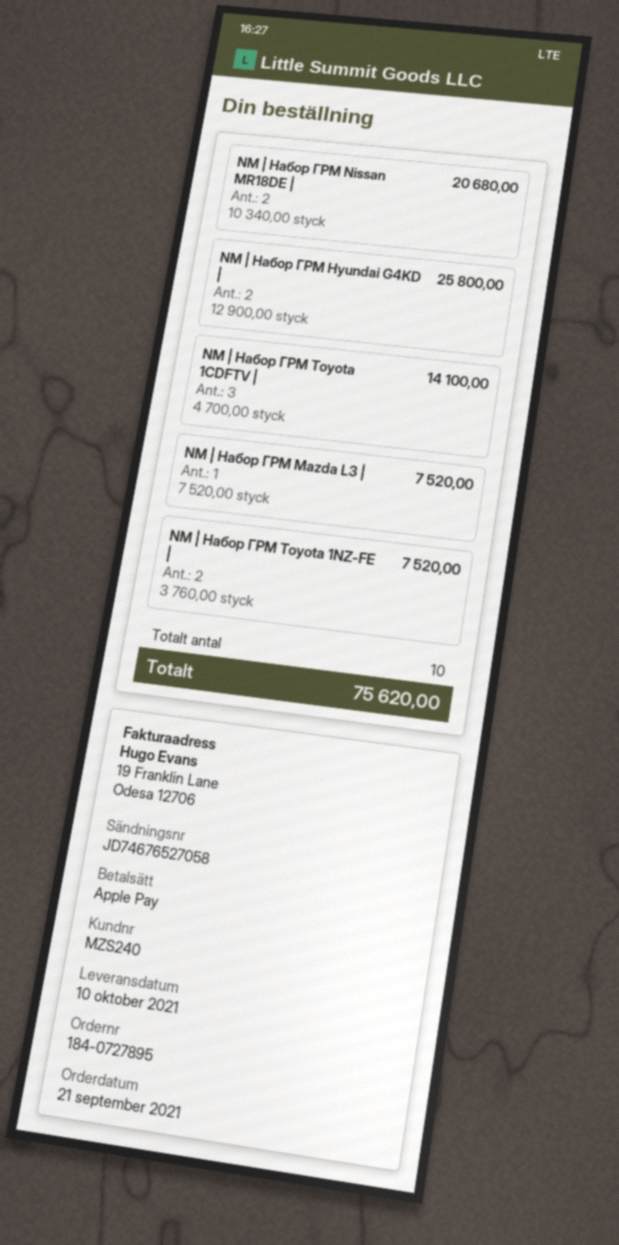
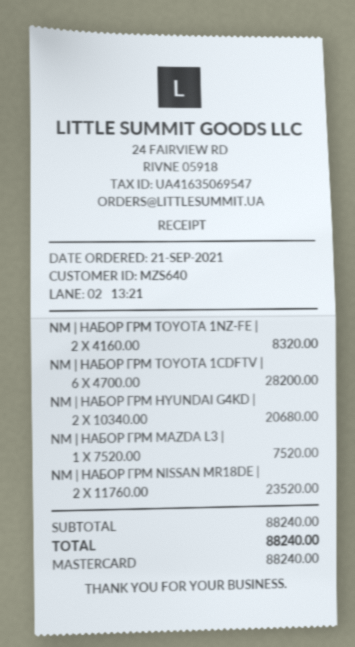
customer number: MZS240 -> MZS640
payment method: Apple Pay -> Mastercard
NM | Набор ГРМ Nissan MR18DE |: 2 x 10340.00 = 20680.00 -> 2 x 11760.00 = 23520.00
NM | Набор ГРМ Hyundai G4KD |: 2 x 12900.00 = 25800.00 -> 2 x 10340.00 = 20680.00
NM | Набор ГРМ Toyota 1CDFTV |: 3 x 4700.00 = 14100.00 -> 6 x 4700.00 = 28200.00
NM | Набор ГРМ Toyota 1NZ-FE |: 2 x 3760.00 = 7520.00 -> 2 x 4160.00 = 8320.00
total: 75620.00 -> 88240.00

